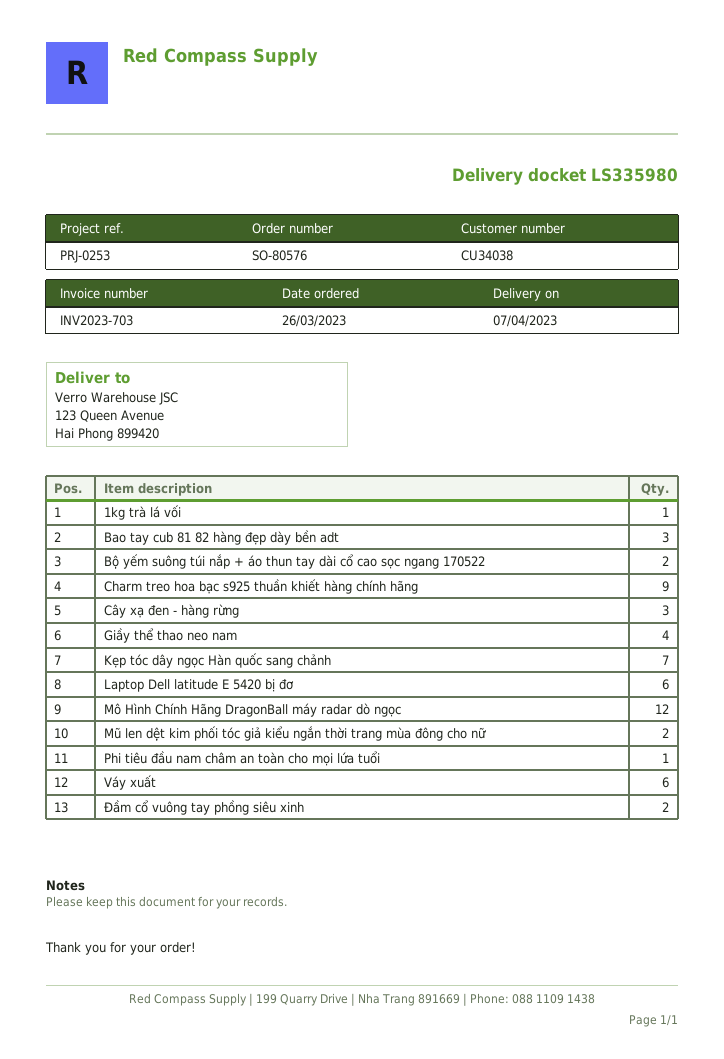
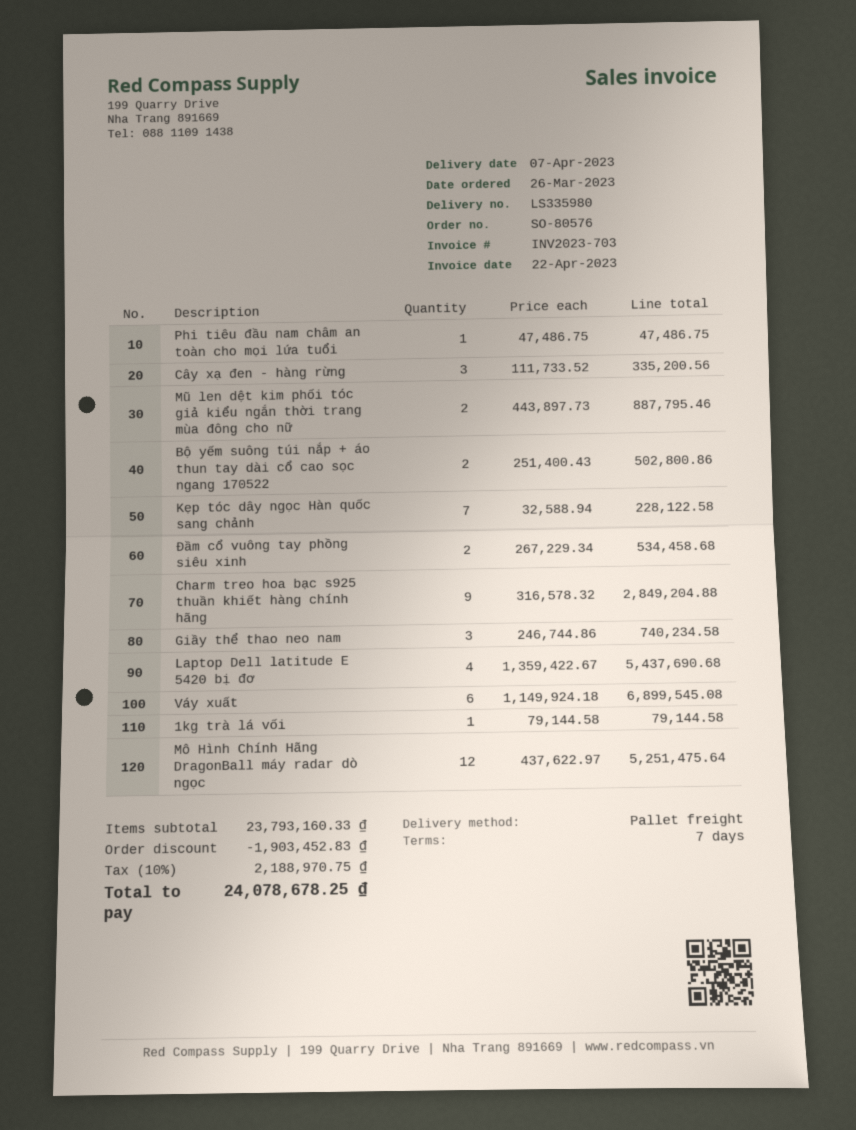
Bao tay cub 81 82 hàng đẹp dày bền adt: 3 -> none
Giầy thể thao neo nam: 4 -> 3
Laptop Dell latitude E 5420 bị đơ: 6 -> 4

